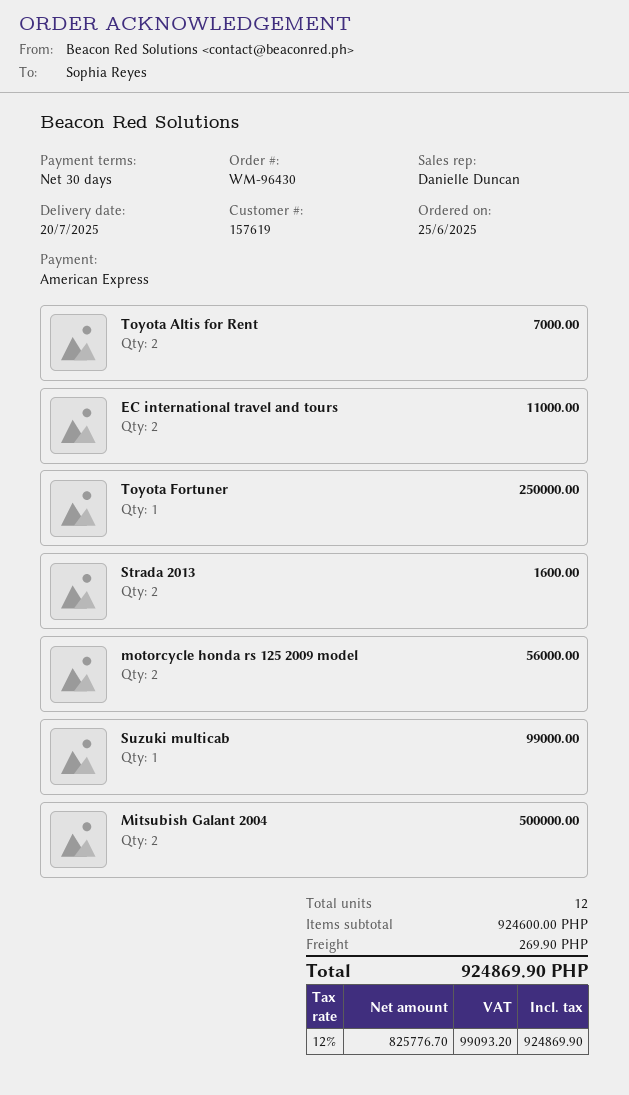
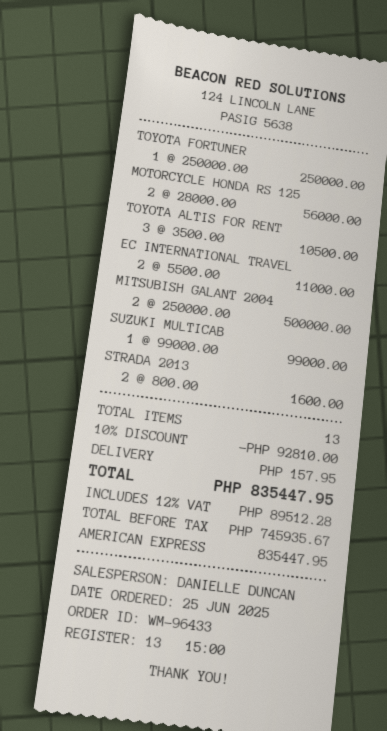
order number: WM-96430 -> WM-96433
Toyota Altis for Rent: 2 for 7000.00 -> 3 for 10500.00
total quantity: 12 -> 13
discount: none -> 10% = 92810.00
shipping: 269.90 -> 157.95
net: 825776.70 -> 745935.67
tax: 12% = 99093.20 -> 12% = 89512.28
total: 924869.90 -> 835447.95

